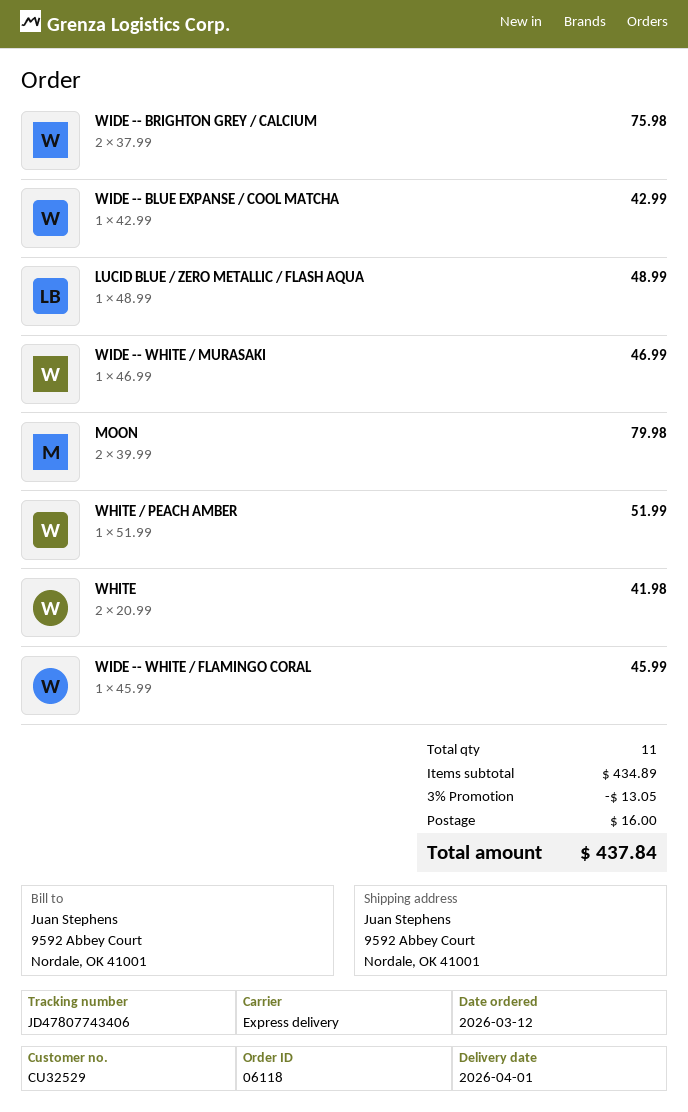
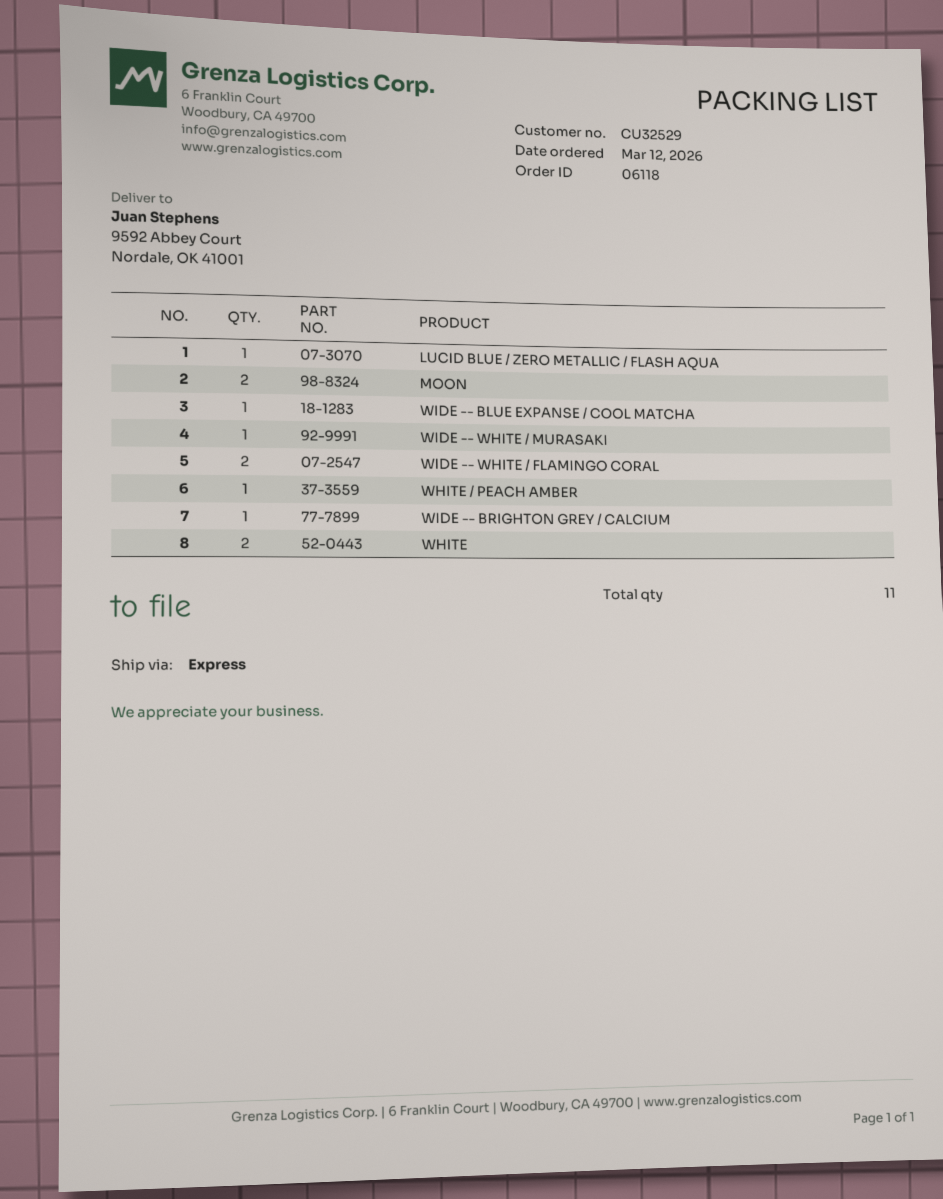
WIDE -- BRIGHTON GREY / CALCIUM: 2 -> 1
WIDE -- WHITE / FLAMINGO CORAL: 1 -> 2

